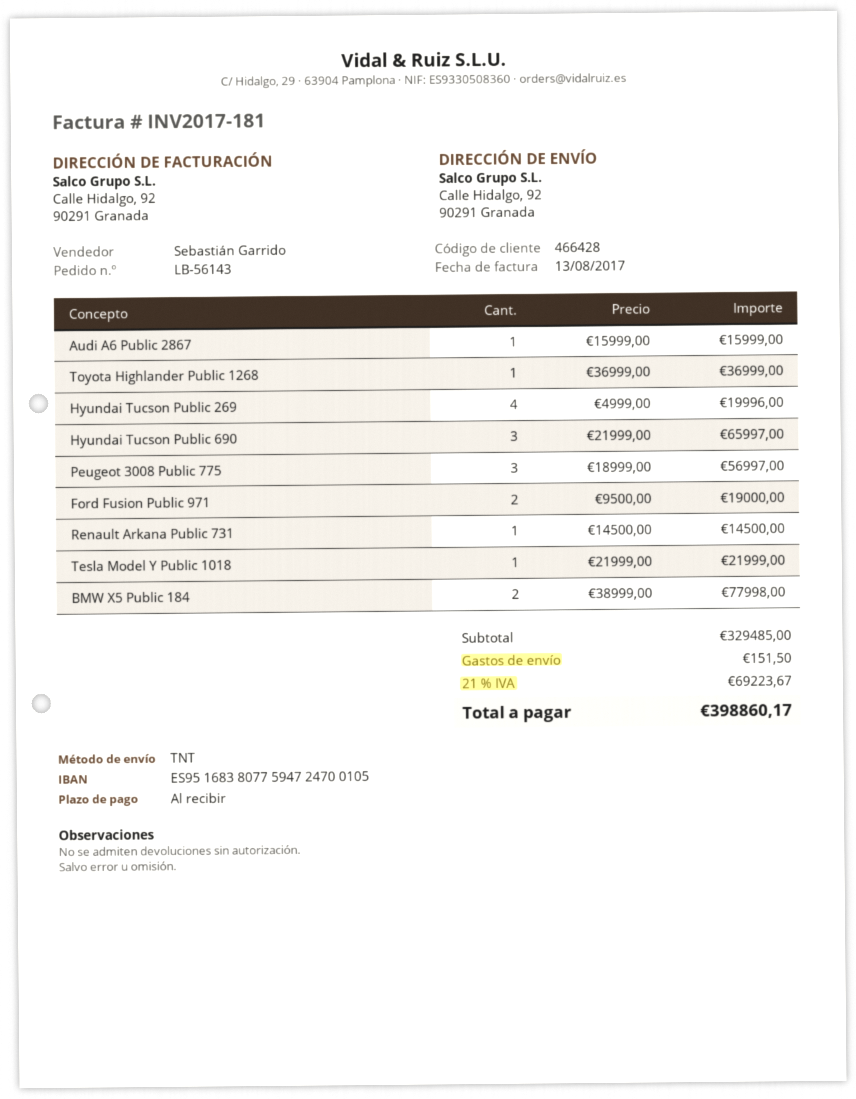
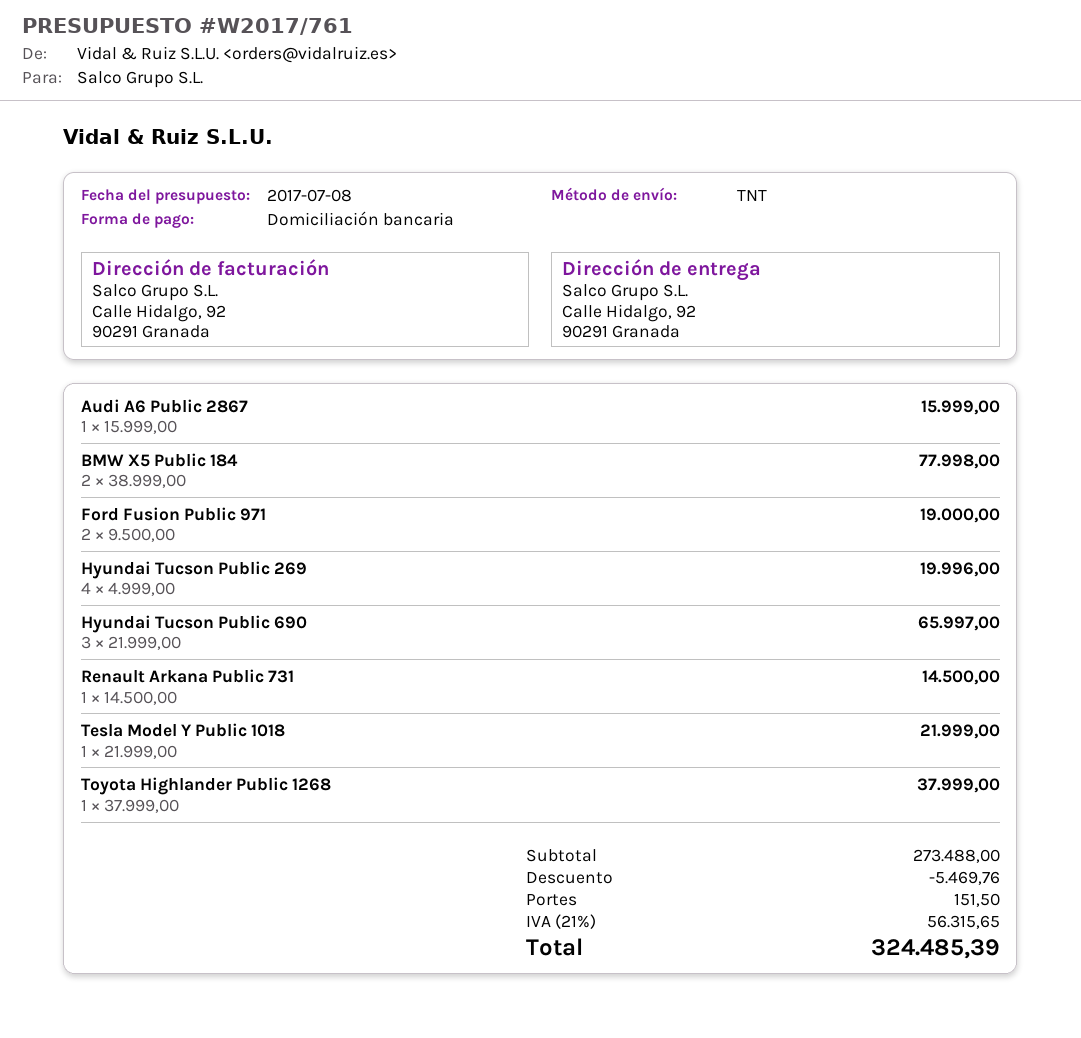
Toyota Highlander Public 1268: 1 x 36999.00 = 36999.00 -> 1 x 37999.00 = 37999.00
Peugeot 3008 Public 775: 3 x 18999.00 = 56997.00 -> none
subtotal: 329485.00 -> 273488.00
discount: none -> 5469.76
tax: 21% = 69223.67 -> 21% = 56315.65
total: 398860.17 -> 324485.39

